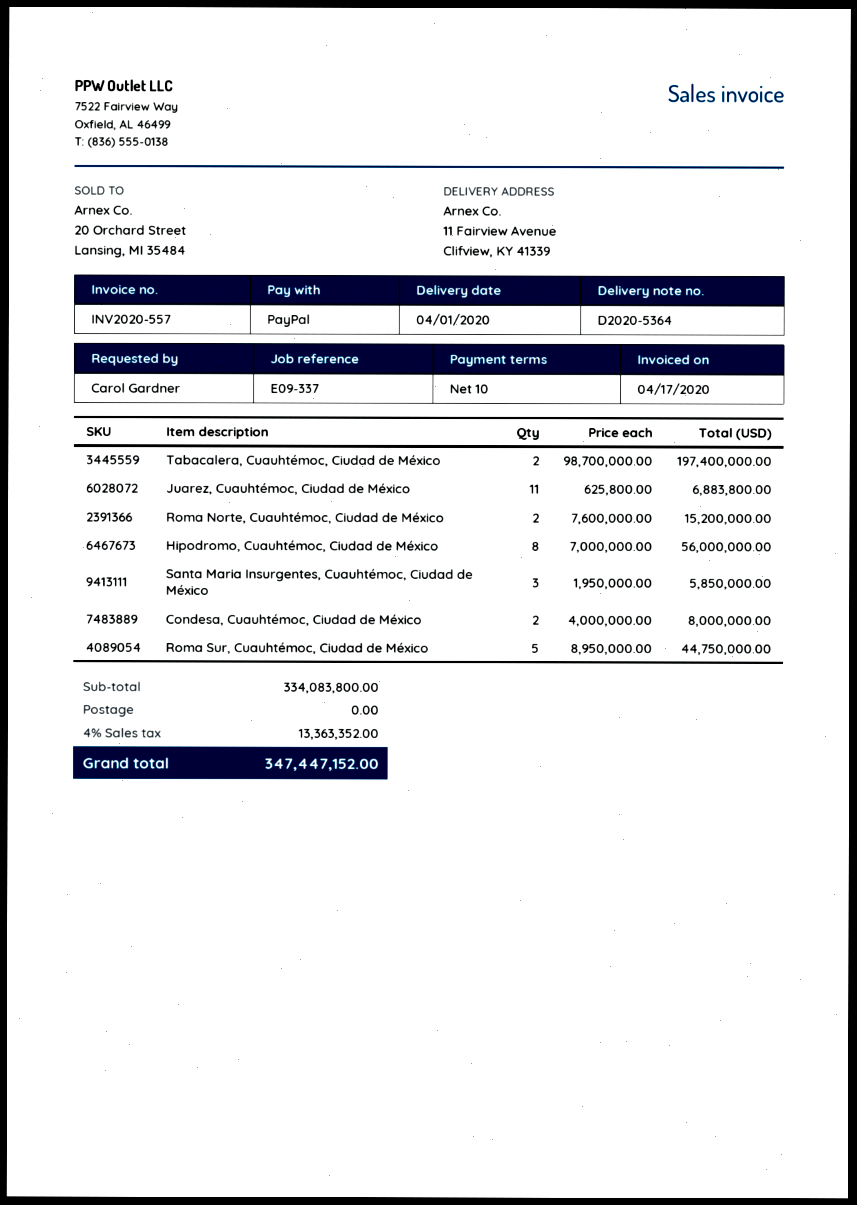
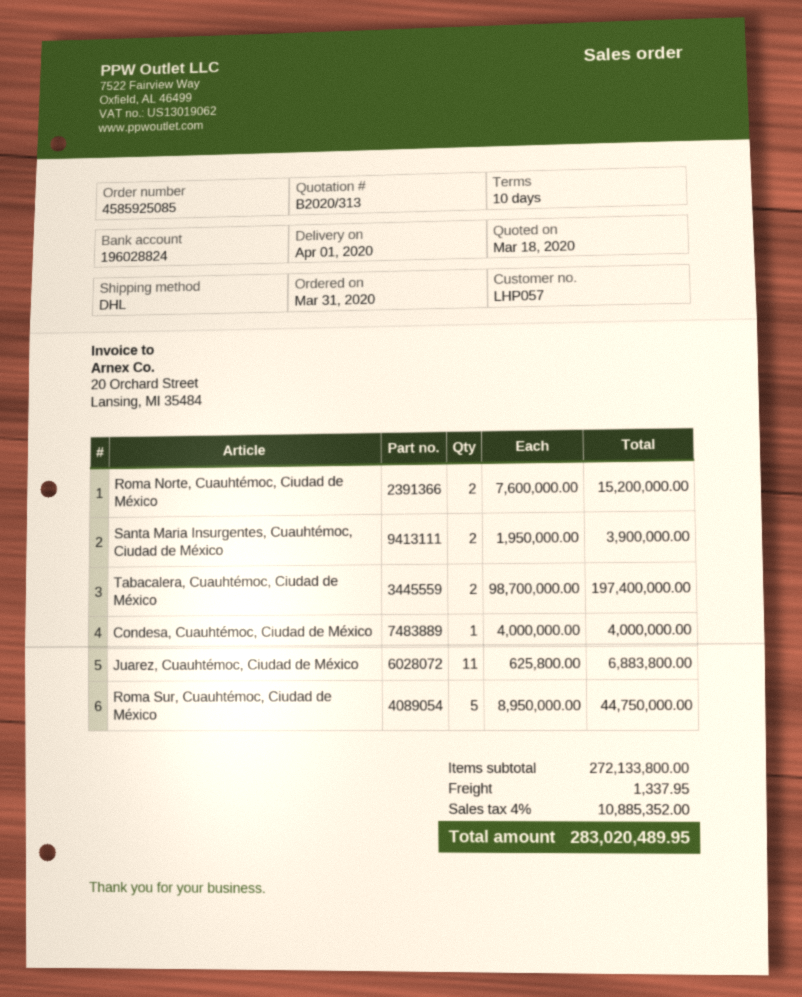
Hipodromo, Cuauhtémoc, Ciudad de México: 8 x 7000000.00 = 56000000.00 -> none
Santa Maria Insurgentes, Cuauhtémoc, Ciudad de México: 3 x 1950000.00 = 5850000.00 -> 2 x 1950000.00 = 3900000.00
Condesa, Cuauhtémoc, Ciudad de México: 2 x 4000000.00 = 8000000.00 -> 1 x 4000000.00 = 4000000.00
subtotal: 334083800.00 -> 272133800.00
shipping: 0.00 -> 1337.95
tax: 4% = 13363352.00 -> 4% = 10885352.00
total: 347447152.00 -> 283020489.95

